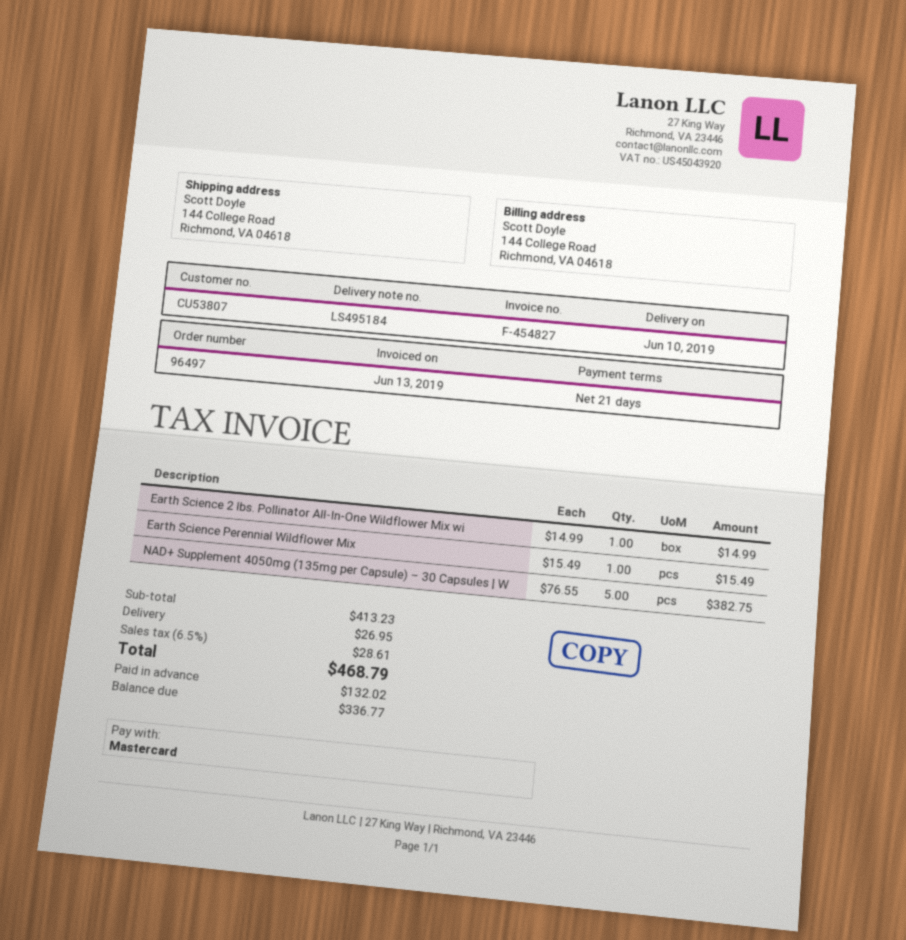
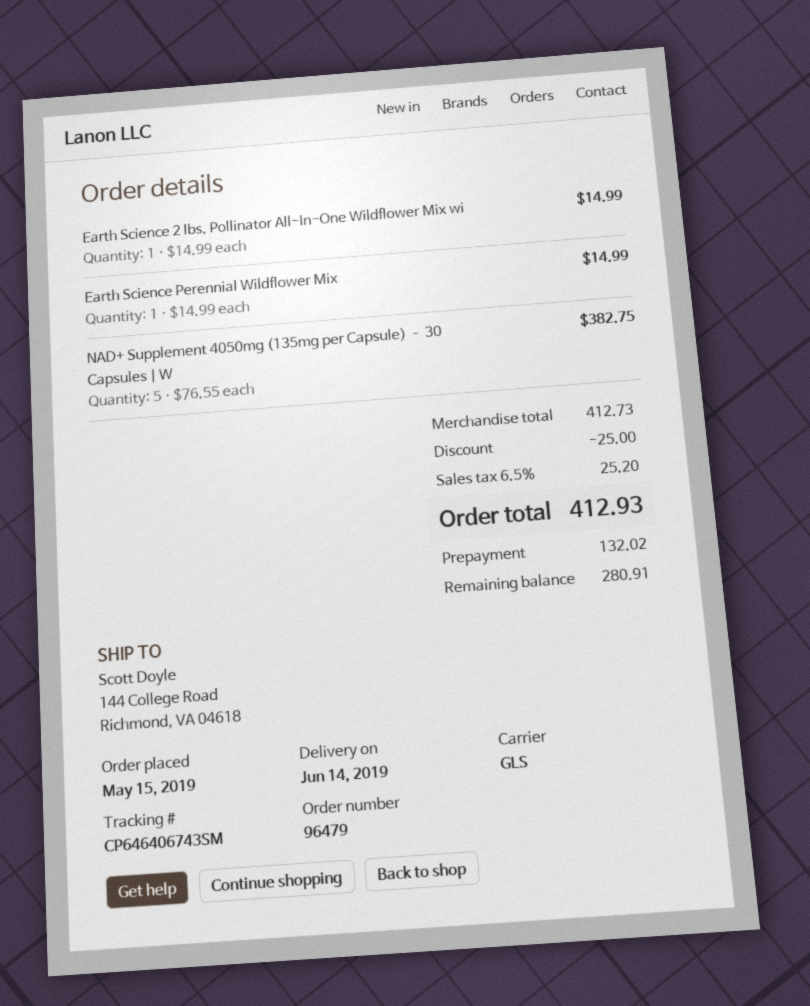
order number: 96497 -> 96479
delivery date: 2019-06-10 -> 2019-06-14
Earth Science Perennial Wildflower Mix: 1 x 15.49 = 15.49 -> 1 x 14.99 = 14.99
subtotal: 413.23 -> 412.73
discount: none -> 25.00
shipping: 26.95 -> none
tax: 6.5% = 28.61 -> 6.5% = 25.20
total: 468.79 -> 412.93
balance: 336.77 -> 280.91

